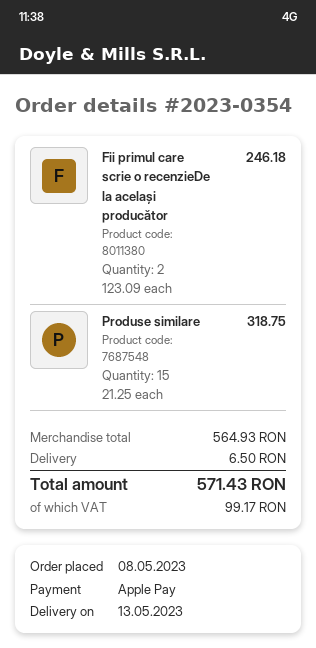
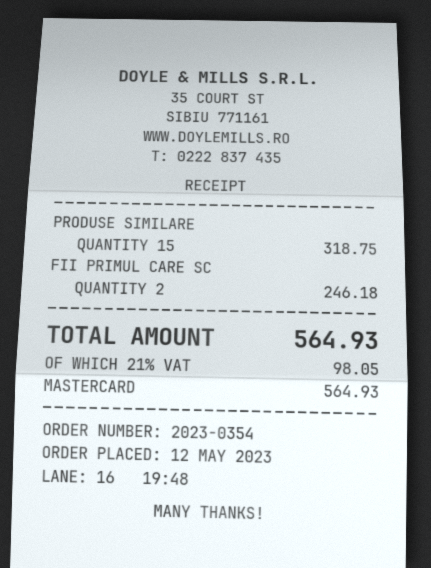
order date: 2023-05-08 -> 2023-05-12
payment method: Apple Pay -> Mastercard
shipping: 6.50 -> none
tax: 99.17 -> 98.05
total: 571.43 -> 564.93

